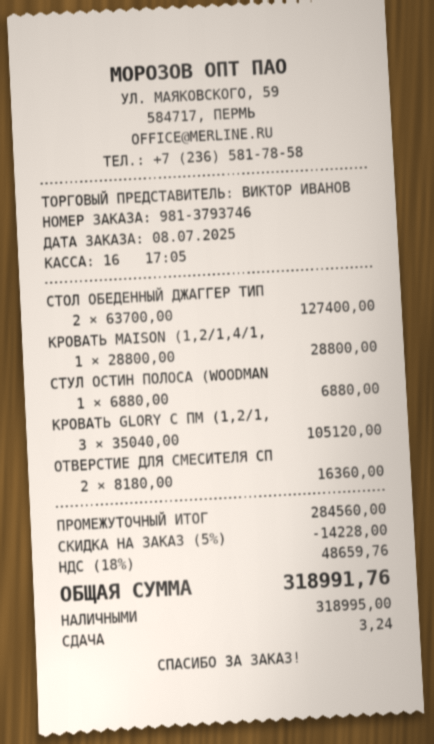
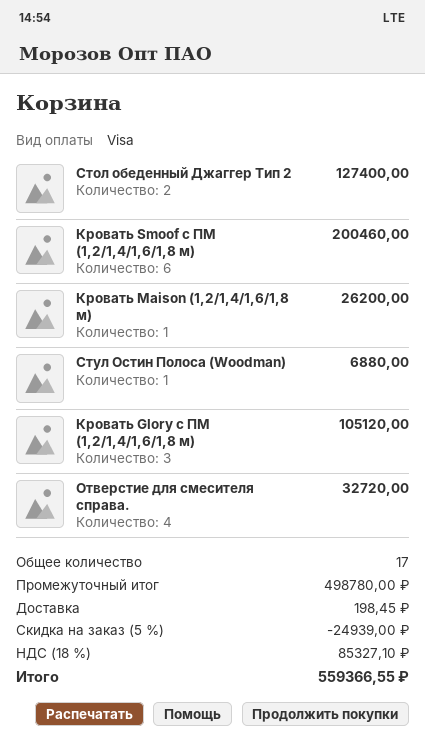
payment method: cash -> Visa
КРОВАТЬ MAISON (1,2/1,4/1,: 1 for 28800.00 -> 1 for 26200.00
ОТВЕРСТИЕ ДЛЯ СМЕСИТЕЛЯ СП: 2 for 16360.00 -> 4 for 32720.00
Кровать Smoof с ПМ (1,2/1,4/1,6/1,8 м): none -> 6 for 200460.00
subtotal: 284560.00 -> 498780.00
discount: 5% = 14228.00 -> 5% = 24939.00
shipping: none -> 198.45
tax: 18% = 48659.76 -> 18% = 85327.10
total: 318991.76 -> 559366.55

